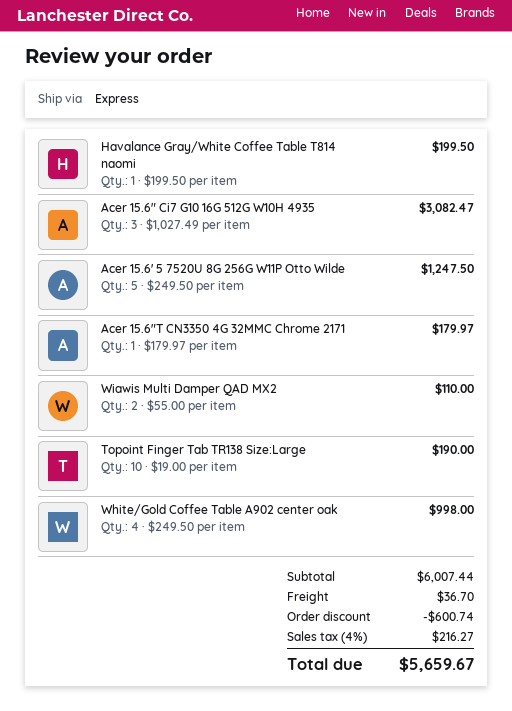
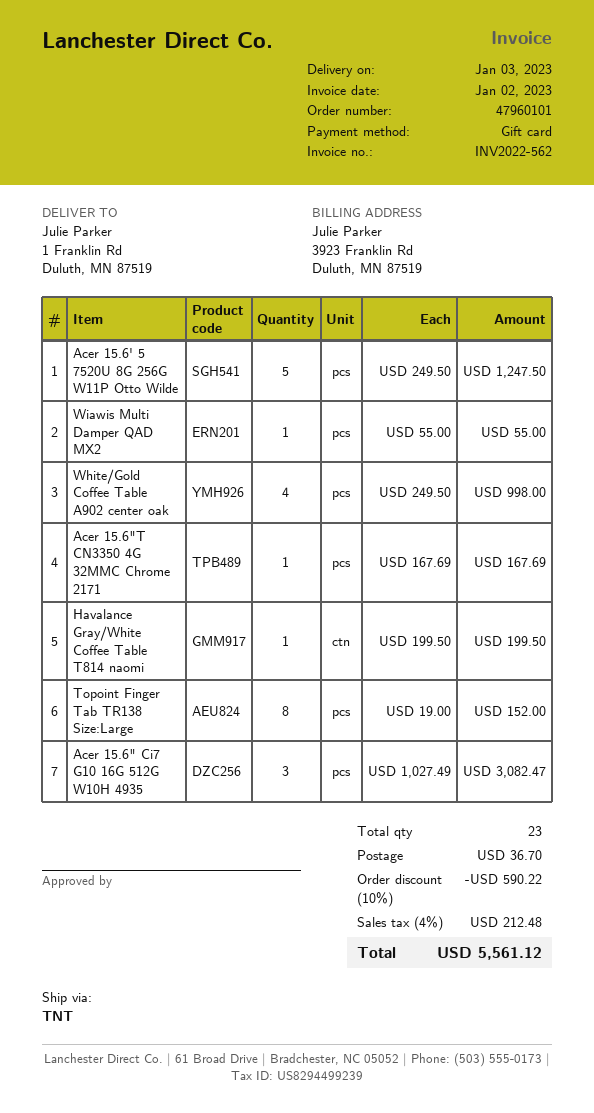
shipping method: express -> TNT
Acer 15.6"T CN3350 4G 32MMC Chrome 2171: 1 x 179.97 = 179.97 -> 1 x 167.69 = 167.69
Wiawis Multi Damper QAD MX2: 2 x 55.00 = 110.00 -> 1 x 55.00 = 55.00
Topoint Finger Tab TR138 Size:Large: 10 x 19.00 = 190.00 -> 8 x 19.00 = 152.00
discount: 600.74 -> 590.22
tax: 4% = 216.27 -> 4% = 212.48
total: 5659.67 -> 5561.12

